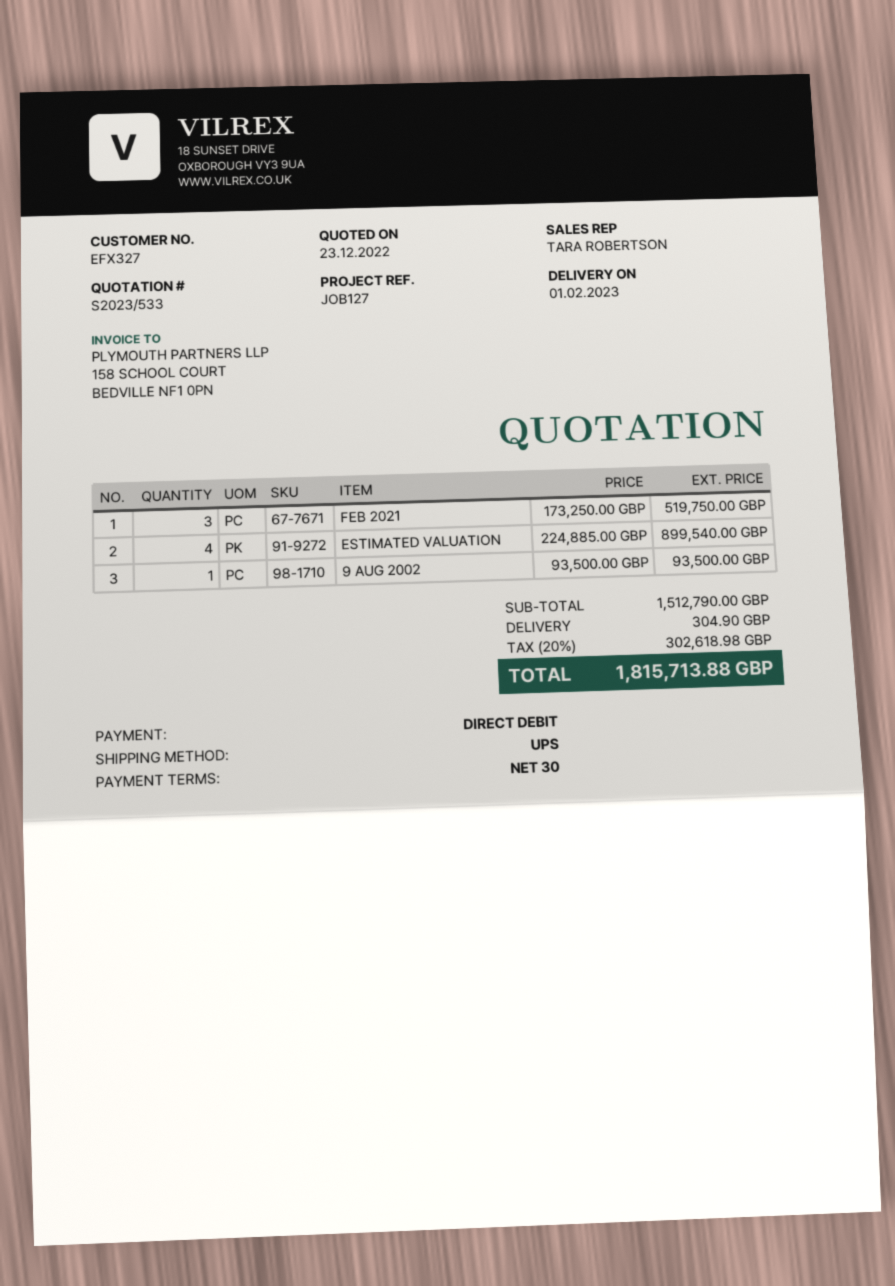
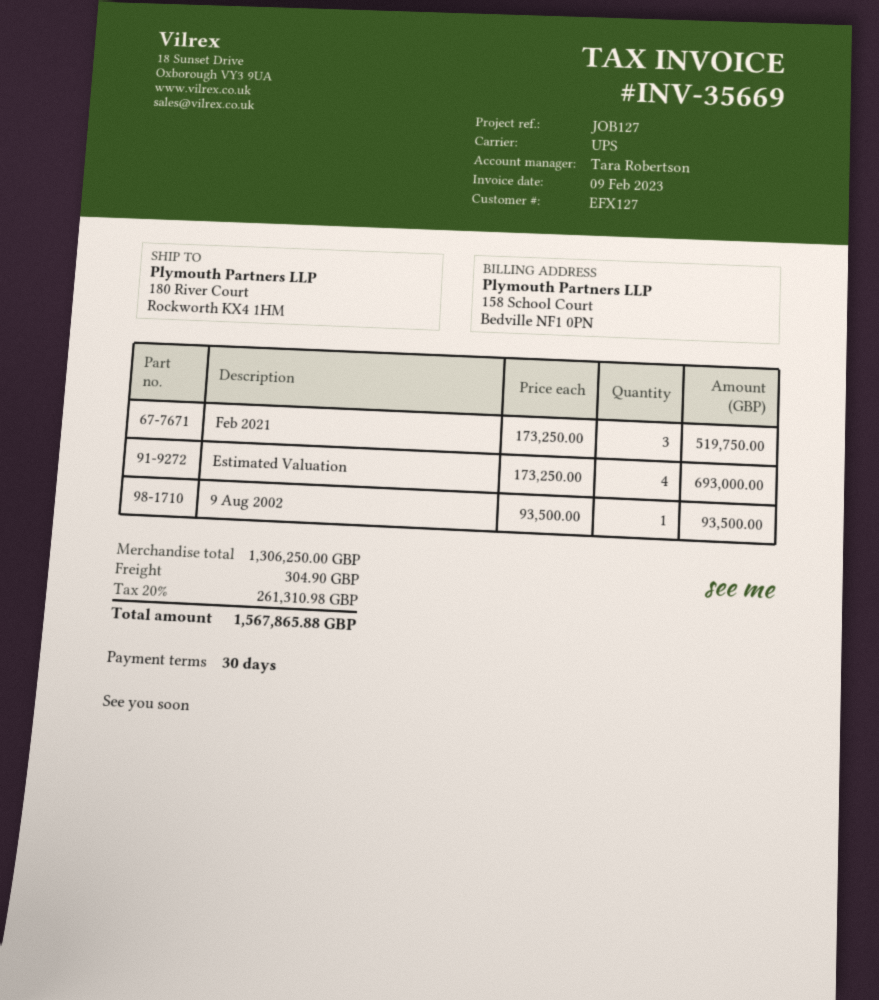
customer number: EFX327 -> EFX127
ESTIMATED VALUATION: 4 x 224885.00 = 899540.00 -> 4 x 173250.00 = 693000.00
subtotal: 1512790.00 -> 1306250.00
tax: 20% = 302618.98 -> 20% = 261310.98
total: 1815713.88 -> 1567865.88

